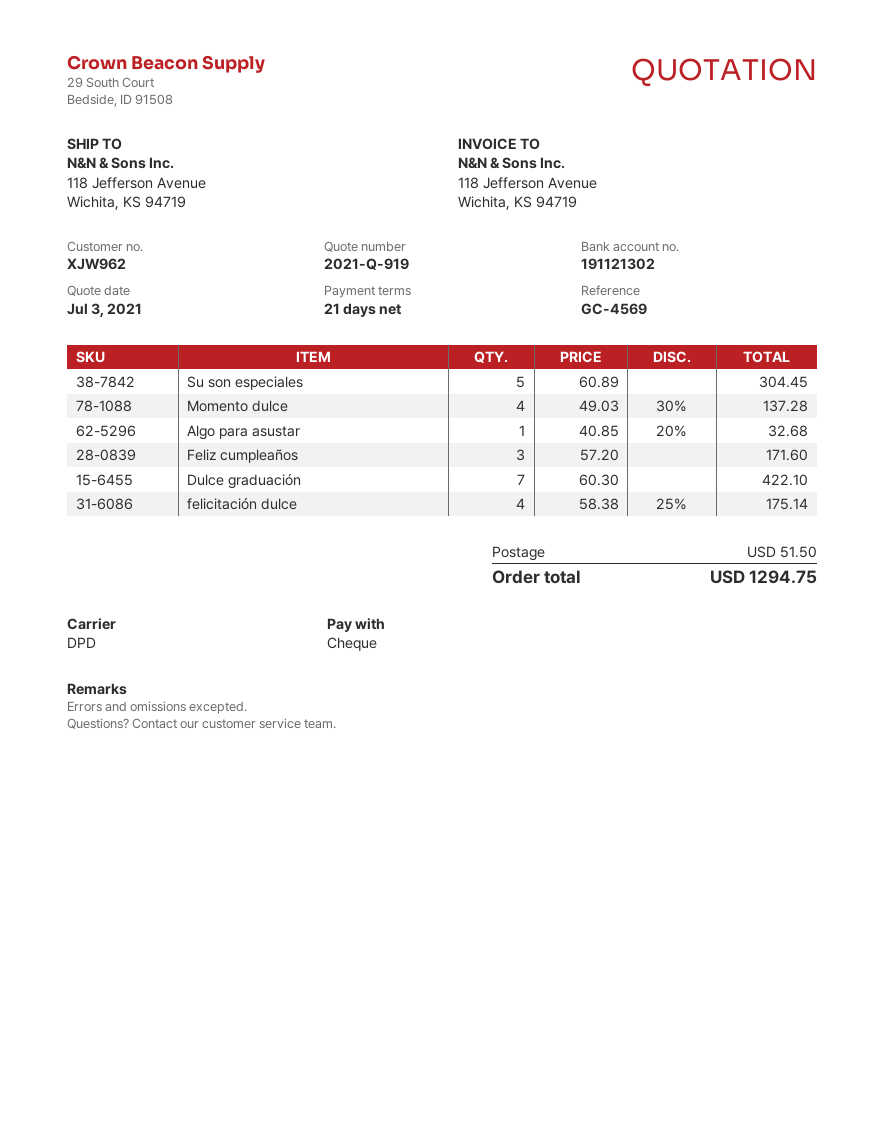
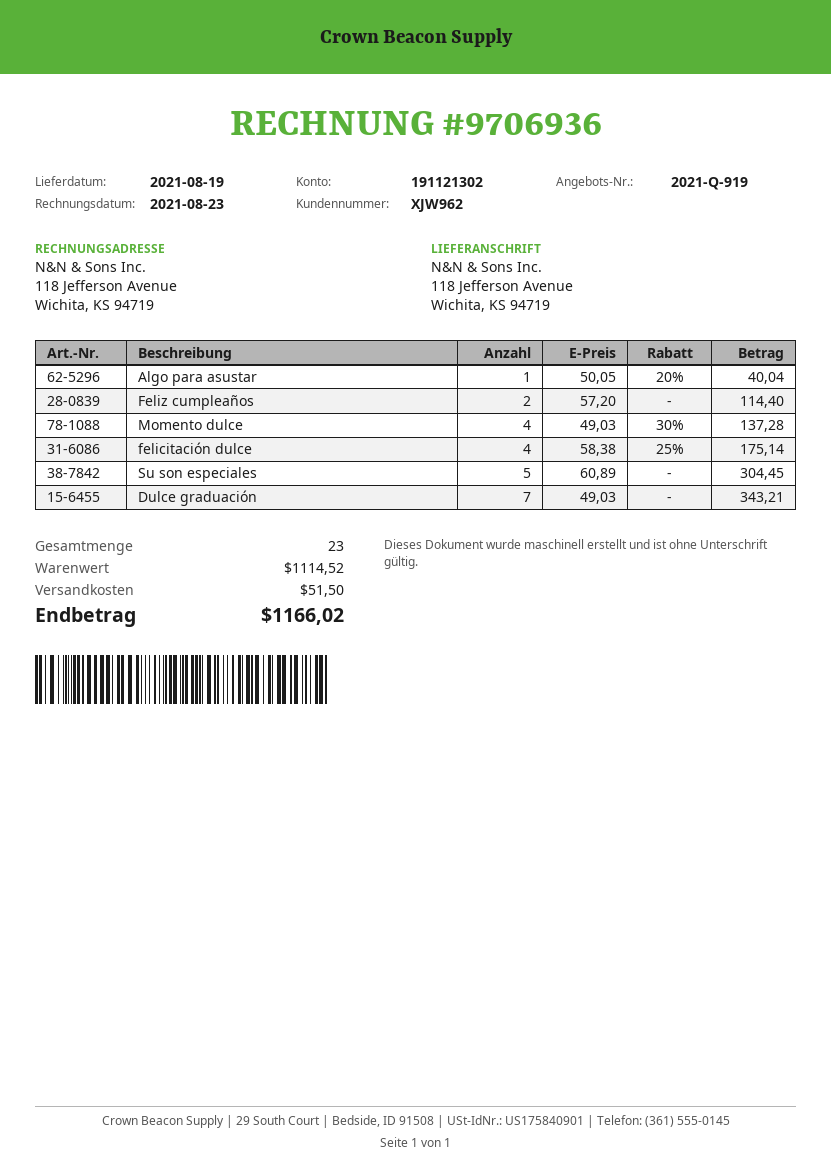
Algo para asustar: 1 x 40.85 - 20% = 32.68 -> 1 x 50.05 - 20% = 40.04
Feliz cumpleaños: 3 x 57.20 = 171.60 -> 2 x 57.20 = 114.40
Dulce graduación: 7 x 60.30 = 422.10 -> 7 x 49.03 = 343.21
total: 1294.75 -> 1166.02

